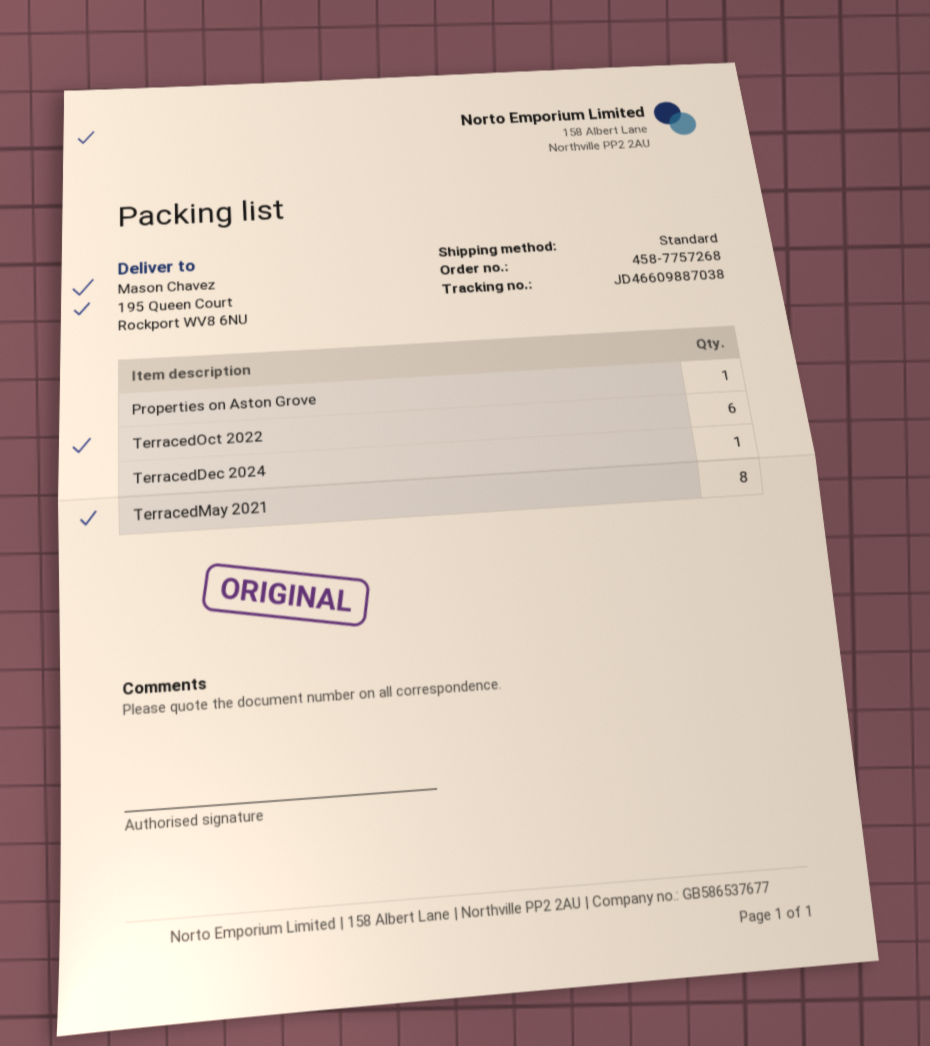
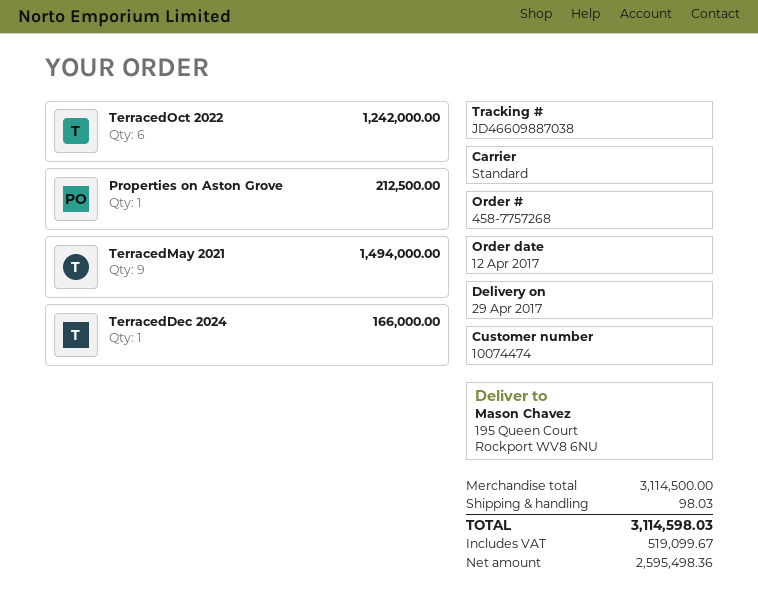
TerracedMay 2021: 8 -> 9

